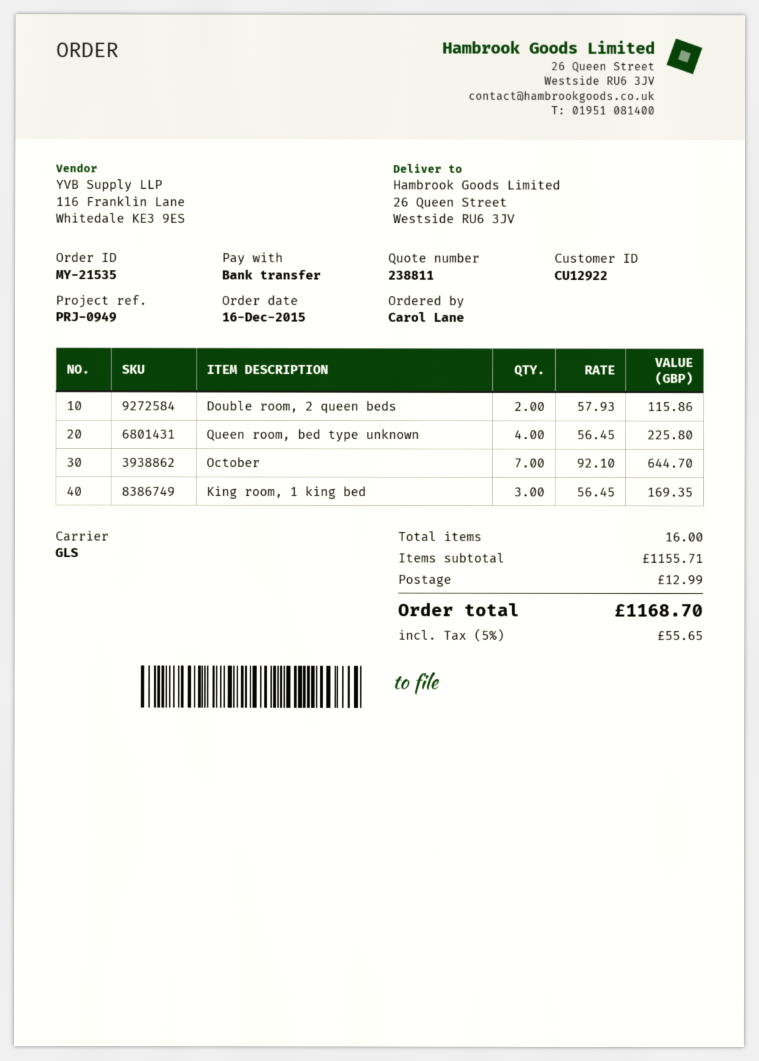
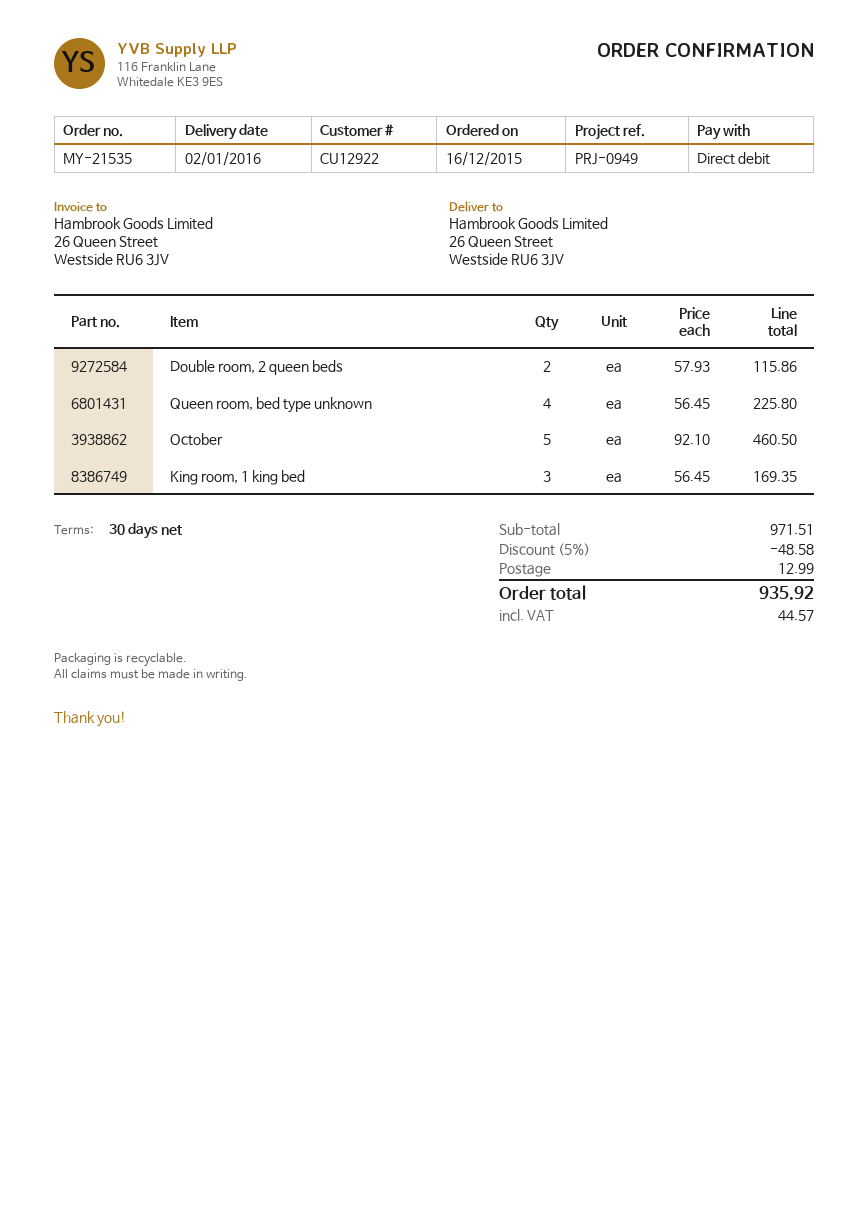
payment method: bank transfer -> direct debit
October: 7 x 92.10 = 644.70 -> 5 x 92.10 = 460.50
subtotal: 1155.71 -> 971.51
discount: none -> 5% = 48.58
tax: 55.65 -> 44.57
total: 1168.70 -> 935.92

